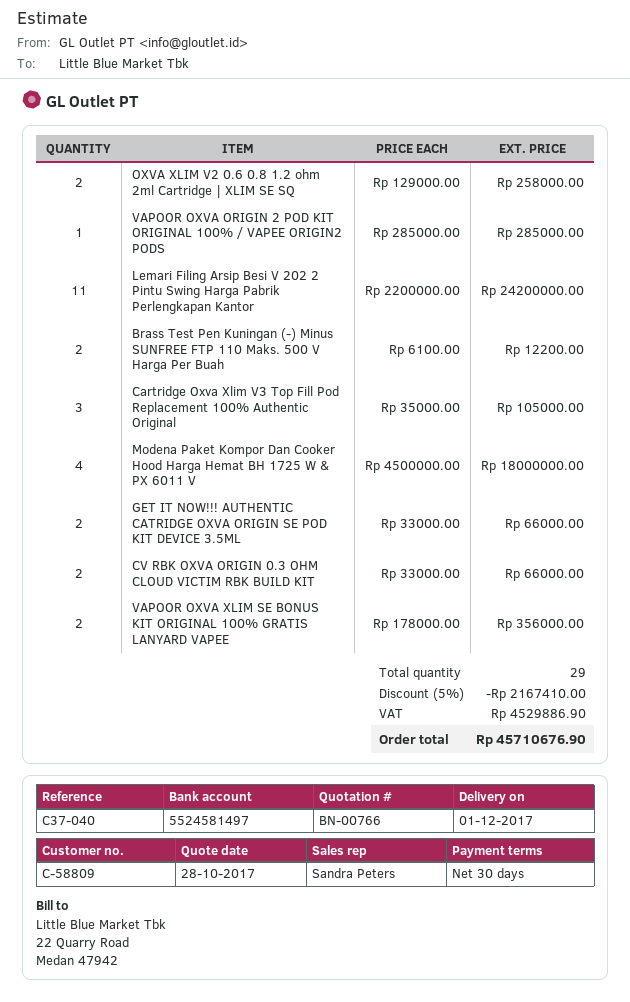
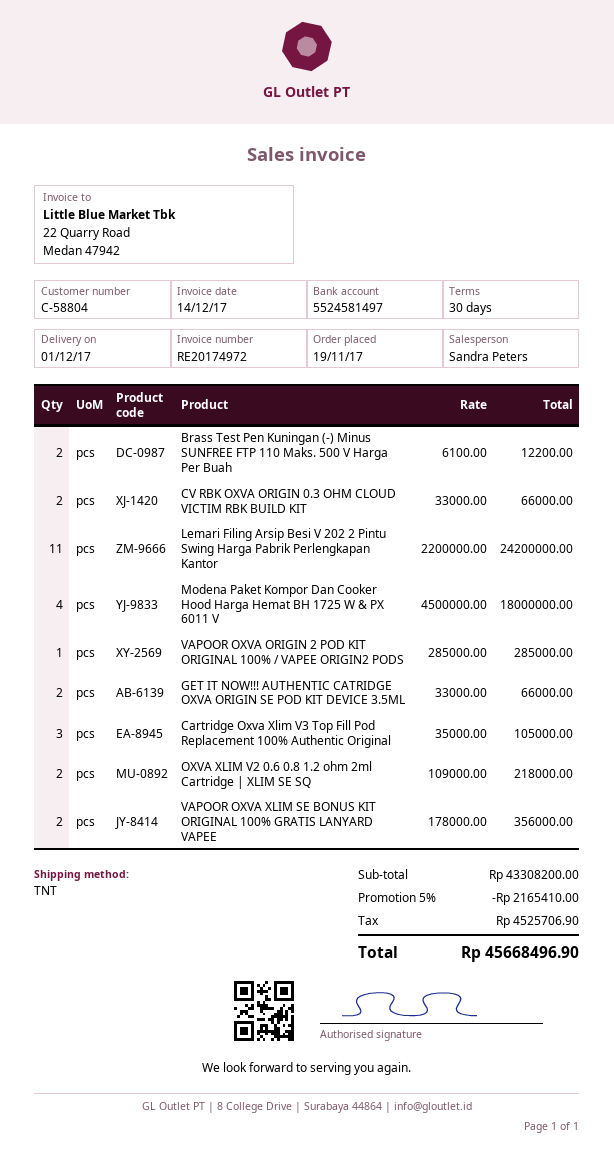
customer number: C-58809 -> C-58804
OXVA XLIM V2 0.6 0.8 1.2 ohm 2ml Cartridge | XLIM SE SQ: 2 x 129000.00 = 258000.00 -> 2 x 109000.00 = 218000.00
discount: 5% = 2167410.00 -> 5% = 2165410.00
tax: 4529886.90 -> 4525706.90
total: 45710676.90 -> 45668496.90

